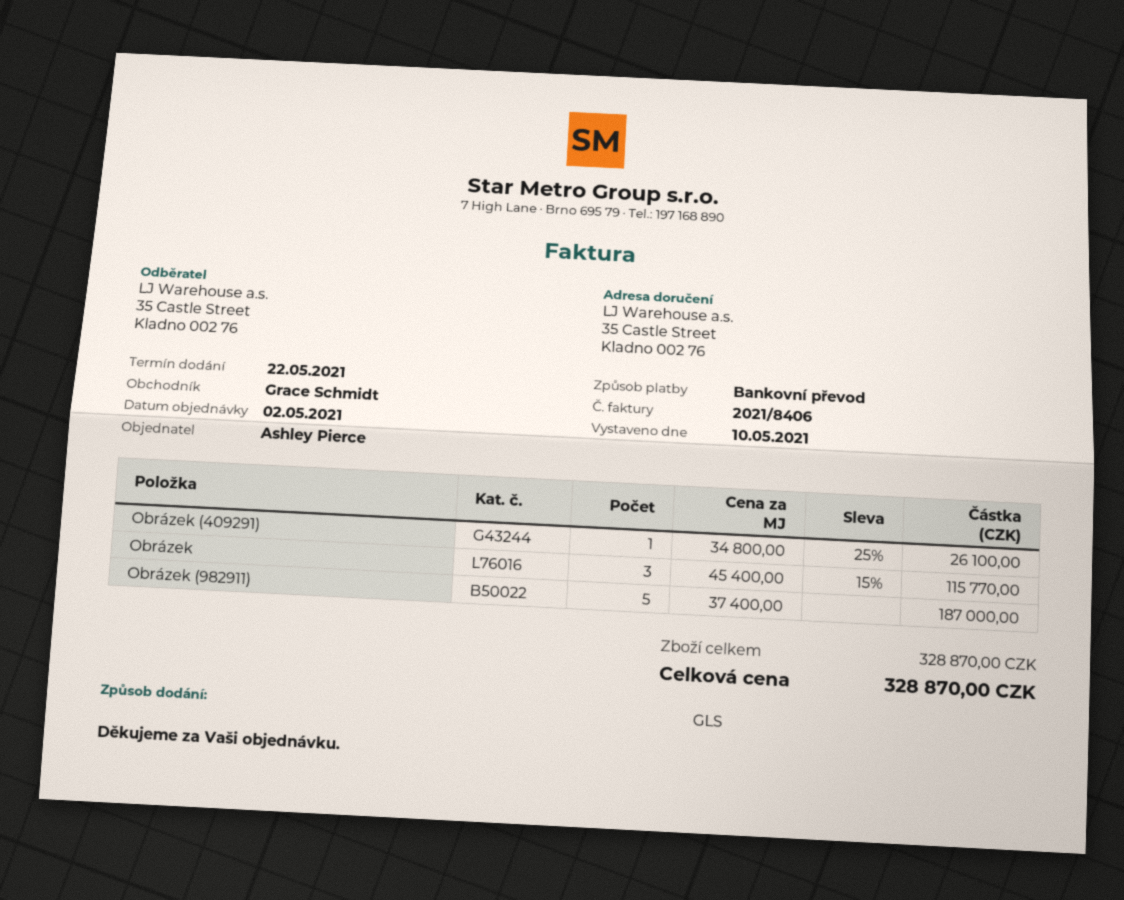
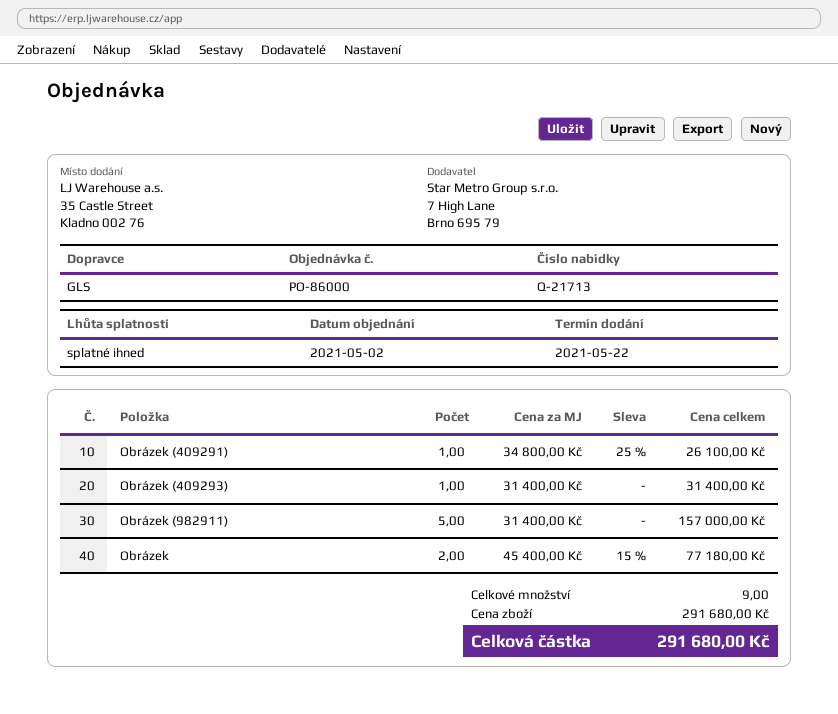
Obrázek: 3 x 45400.00 - 15% = 115770.00 -> 2 x 45400.00 - 15% = 77180.00
Obrázek (982911): 5 x 37400.00 = 187000.00 -> 5 x 31400.00 = 157000.00
Obrázek (409293): none -> 1 x 31400.00 = 31400.00
subtotal: 328870.00 -> 291680.00
total: 328870.00 -> 291680.00

